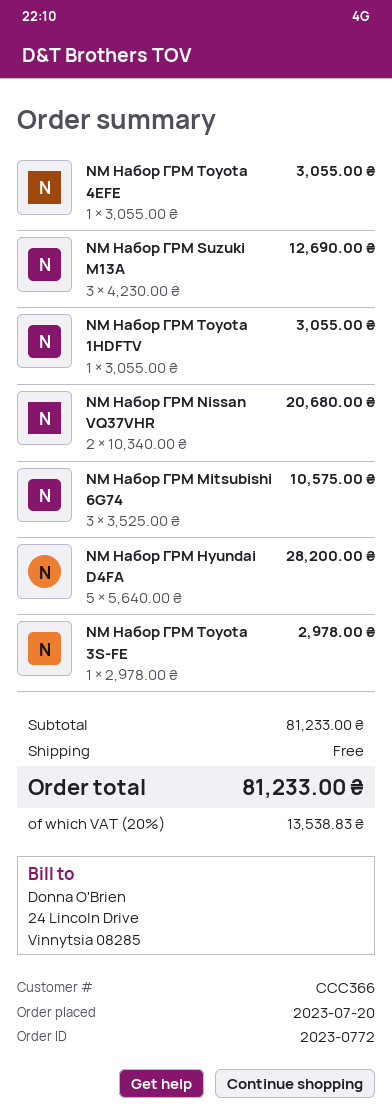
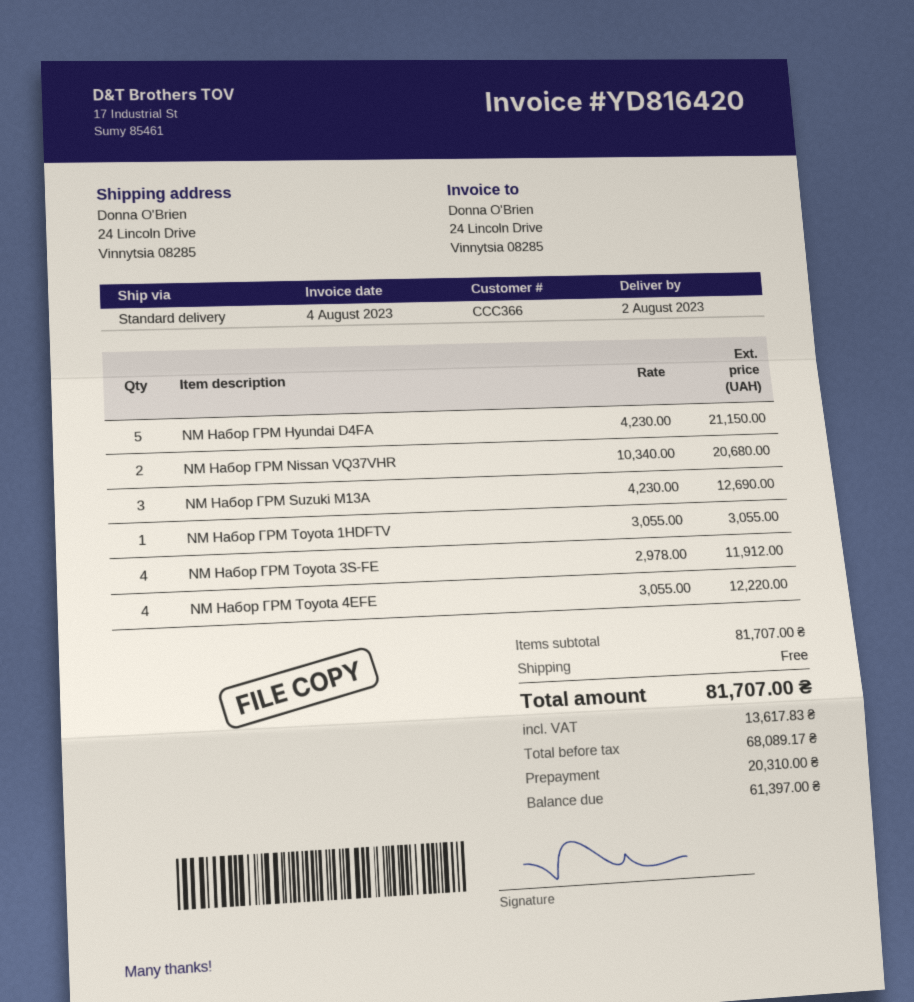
NM Набор ГРМ Toyota 4EFE: 1 x 3055.00 = 3055.00 -> 4 x 3055.00 = 12220.00
NM Набор ГРМ Mitsubishi 6G74: 3 x 3525.00 = 10575.00 -> none
NM Набор ГРМ Hyundai D4FA: 5 x 5640.00 = 28200.00 -> 5 x 4230.00 = 21150.00
NM Набор ГРМ Toyota 3S-FE: 1 x 2978.00 = 2978.00 -> 4 x 2978.00 = 11912.00
subtotal: 81233.00 -> 81707.00
tax: 13538.83 -> 13617.83
total: 81233.00 -> 81707.00

